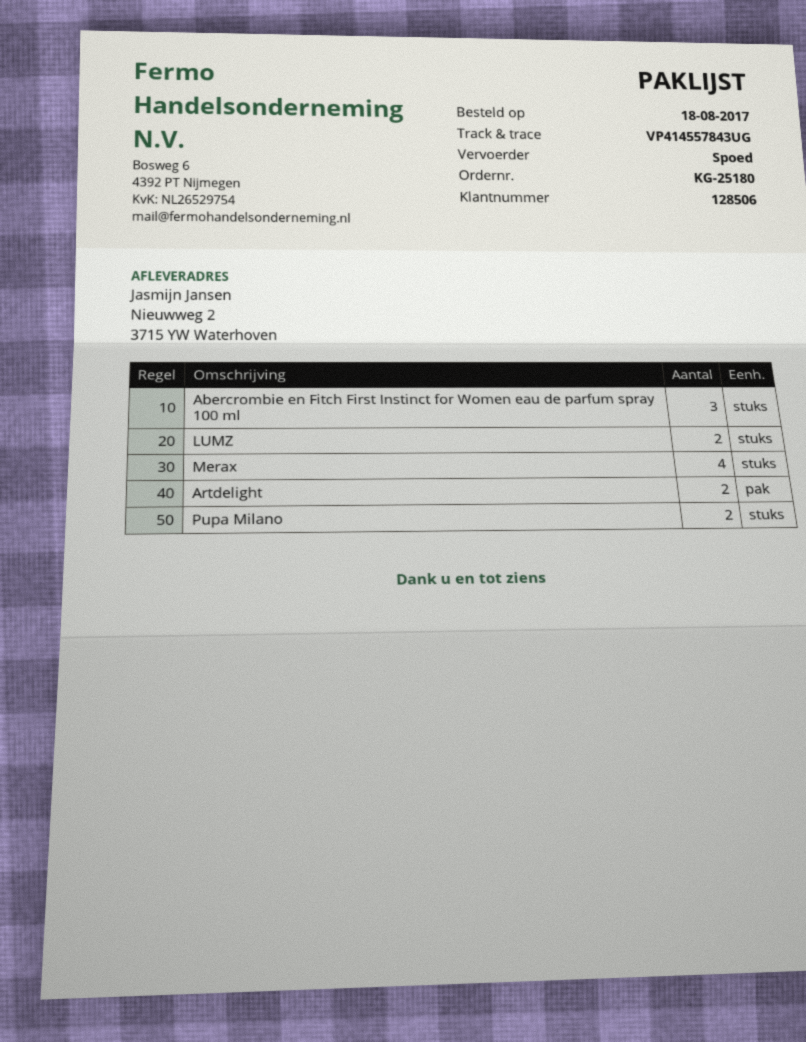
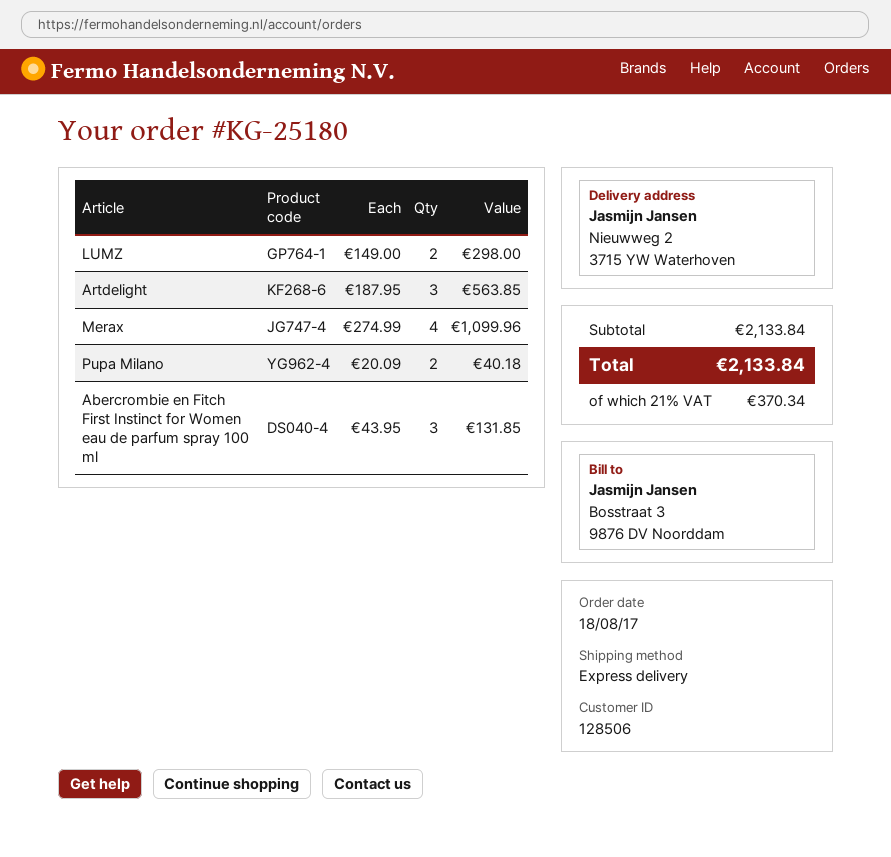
Artdelight: 2 -> 3

